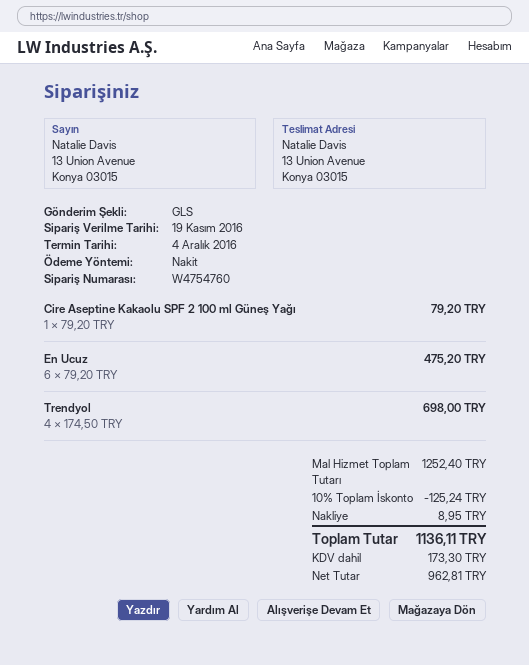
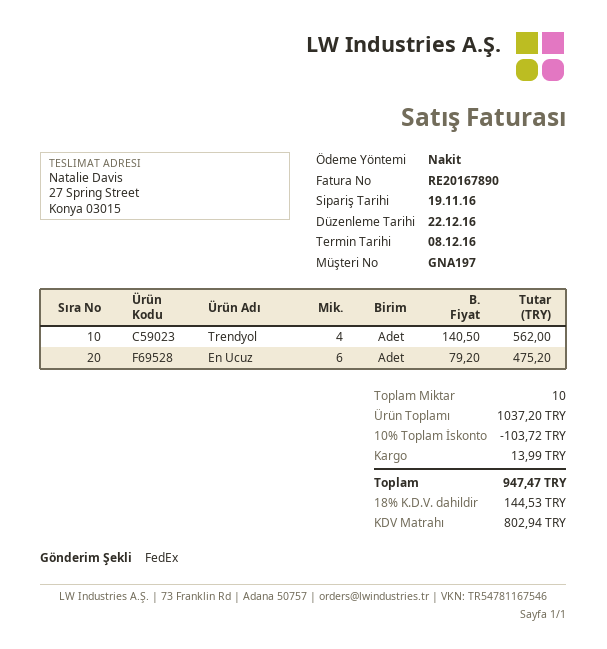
delivery date: 2016-12-04 -> 2016-12-08
shipping method: GLS -> FedEx
ship to: 13 Union Avenue, Konya 03015 -> 27 Spring Street, Konya 03015
Cire Aseptine Kakaolu SPF 2 100 ml Güneş Yağı: 1 x 79.20 = 79.20 -> none
Trendyol: 4 x 174.50 = 698.00 -> 4 x 140.50 = 562.00
subtotal: 1252.40 -> 1037.20
discount: 10% = 125.24 -> 10% = 103.72
shipping: 8.95 -> 13.99
net: 962.81 -> 802.94
tax: 173.30 -> 144.53
total: 1136.11 -> 947.47

